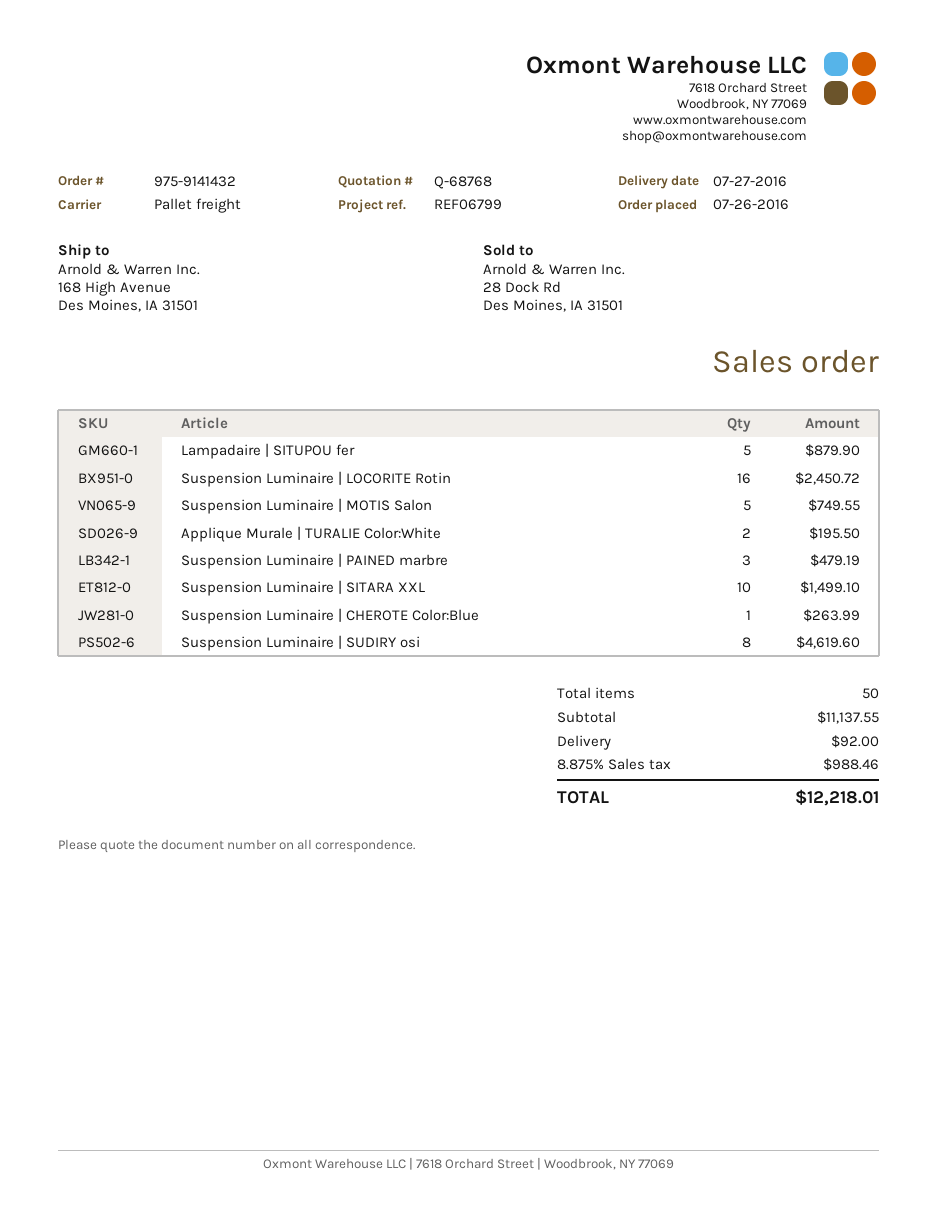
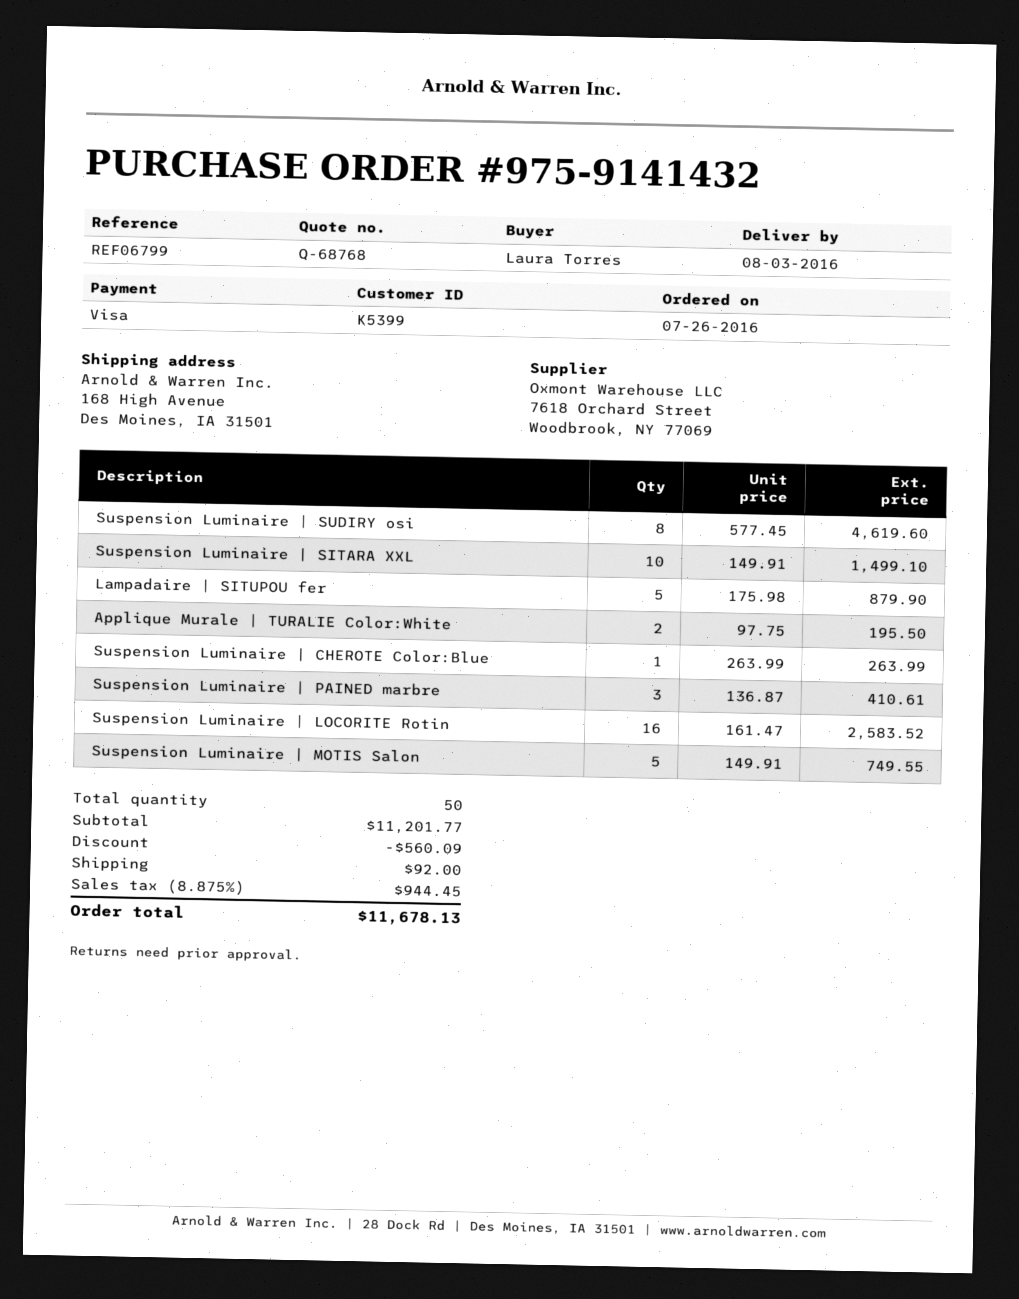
delivery date: 2016-07-27 -> 2016-08-03
Suspension Luminaire | LOCORITE Rotin: 16 for 2450.72 -> 16 for 2583.52
Suspension Luminaire | PAINED marbre: 3 for 479.19 -> 3 for 410.61
subtotal: 11137.55 -> 11201.77
discount: none -> 560.09
tax: 8.875% = 988.46 -> 8.875% = 944.45
total: 12218.01 -> 11678.13

